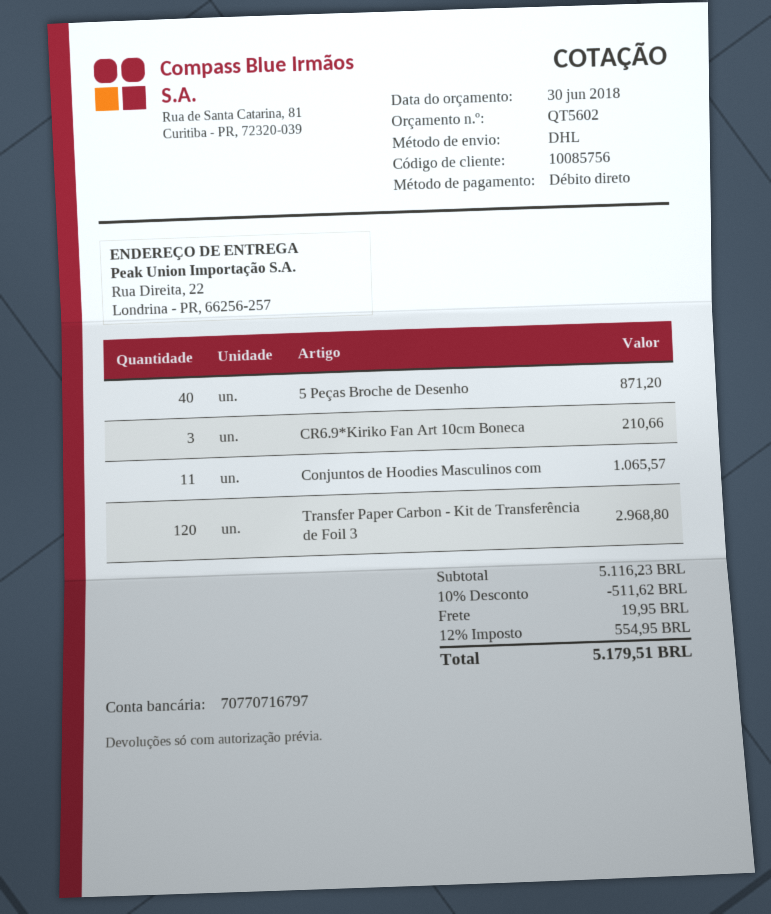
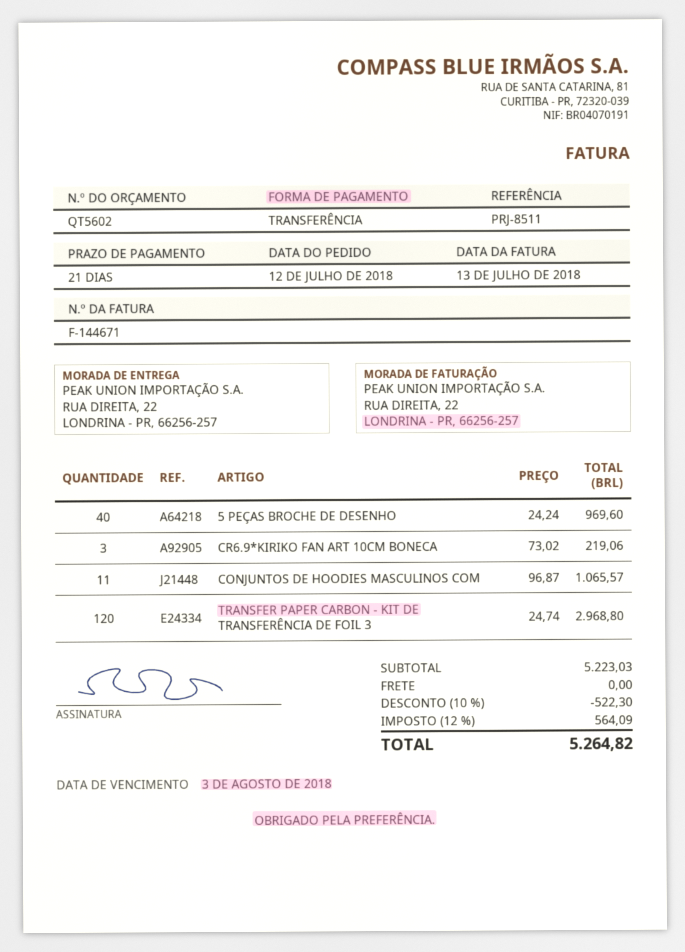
payment method: direct debit -> bank transfer
5 Peças Broche de Desenho: 40 for 871.20 -> 40 for 969.60
CR6.9*Kiriko Fan Art 10cm Boneca: 3 for 210.66 -> 3 for 219.06
subtotal: 5116.23 -> 5223.03
discount: 10% = 511.62 -> 10% = 522.30
shipping: 19.95 -> 0.00
tax: 12% = 554.95 -> 12% = 564.09
total: 5179.51 -> 5264.82

